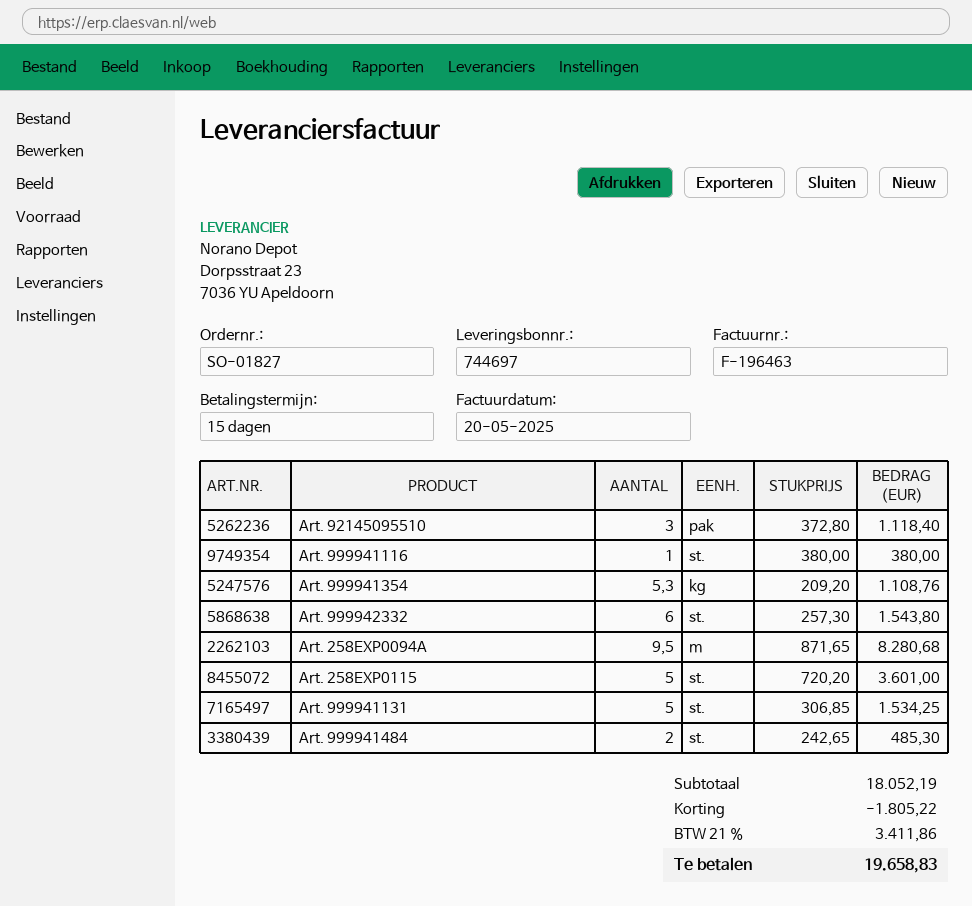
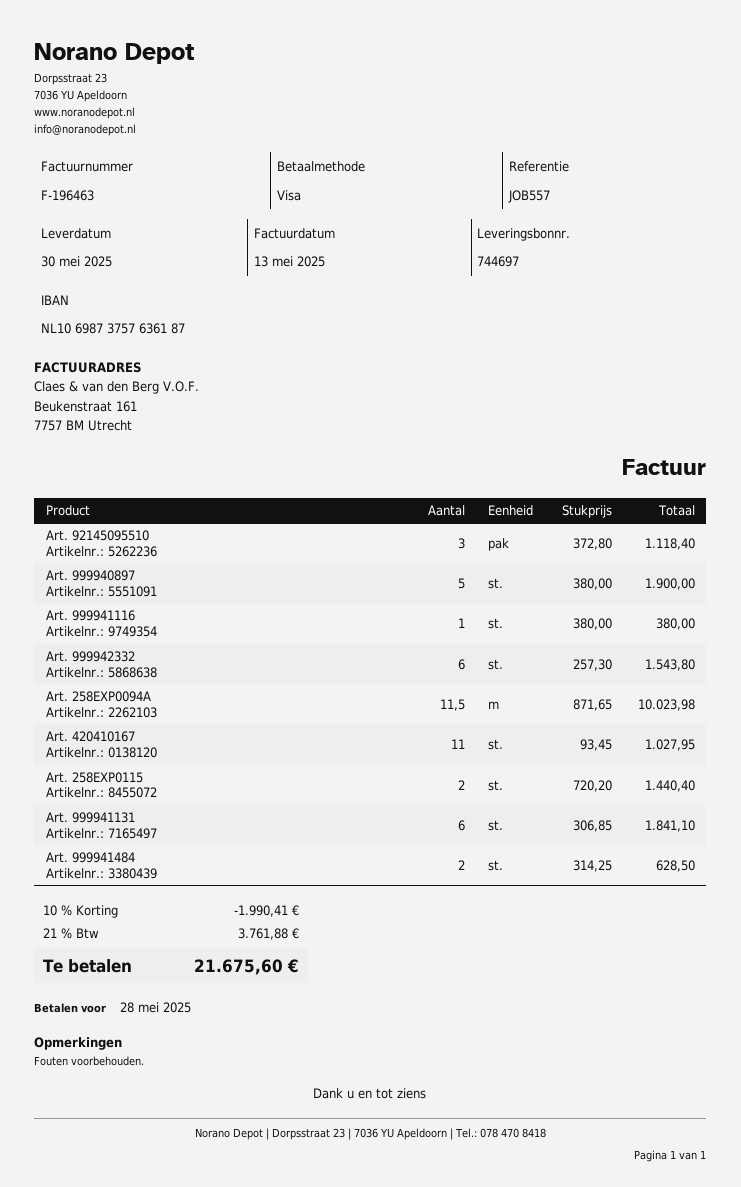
invoice date: 2025-05-20 -> 2025-05-13
Art. 999941354: 5.3 x 209.20 = 1108.76 -> none
Art. 258EXP0094A: 9.5 x 871.65 = 8280.68 -> 11.5 x 871.65 = 10023.98
Art. 258EXP0115: 5 x 720.20 = 3601.00 -> 2 x 720.20 = 1440.40
Art. 999941131: 5 x 306.85 = 1534.25 -> 6 x 306.85 = 1841.10
Art. 999941484: 2 x 242.65 = 485.30 -> 2 x 314.25 = 628.50
Art. 999940897: none -> 5 x 380.00 = 1900.00
Art. 420410167: none -> 11 x 93.45 = 1027.95
discount: 1805.22 -> 1990.41
tax: 21% = 3411.86 -> 21% = 3761.88
total: 19658.83 -> 21675.60

